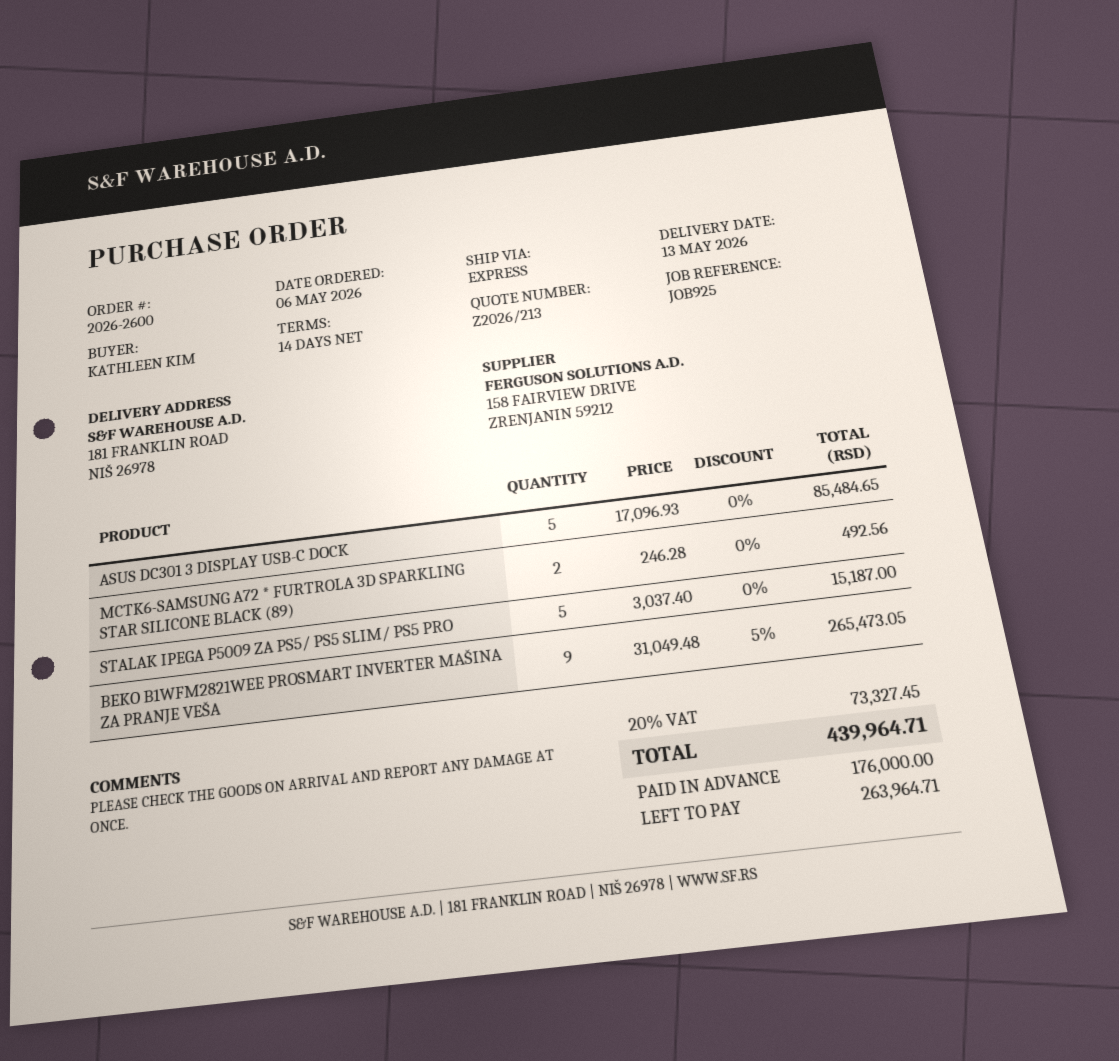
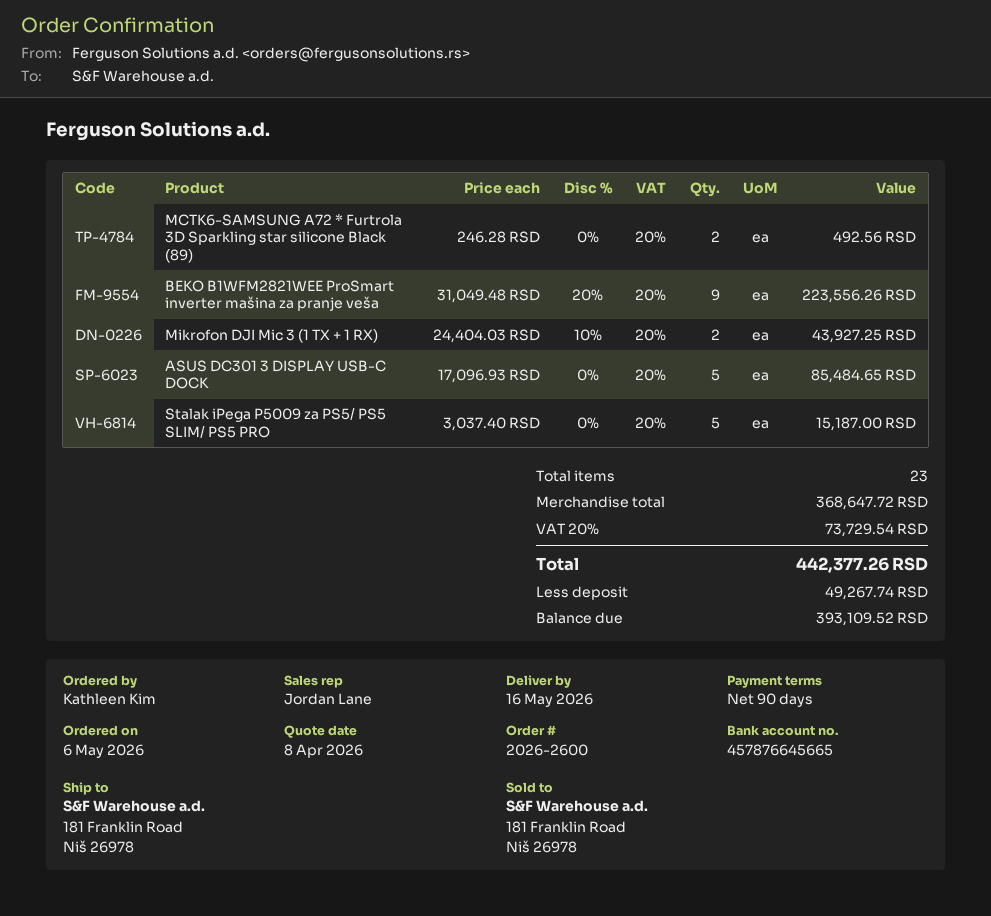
delivery date: 2026-05-13 -> 2026-05-16
payment terms: 14 days -> 90 days
BEKO B1WFM2821WEE PROSMART INVERTER MAŠINA ZA PRANJE VEŠA: 9 x 31049.48 - 5% = 265473.05 -> 9 x 31049.48 - 20% = 223556.26
Mikrofon DJI Mic 3 (1 TX + 1 RX): none -> 2 x 24404.03 - 10% = 43927.25
tax: 20% = 73327.45 -> 20% = 73729.54
total: 439964.71 -> 442377.26
deposit: 176000.00 -> 49267.74
balance: 263964.71 -> 393109.52

